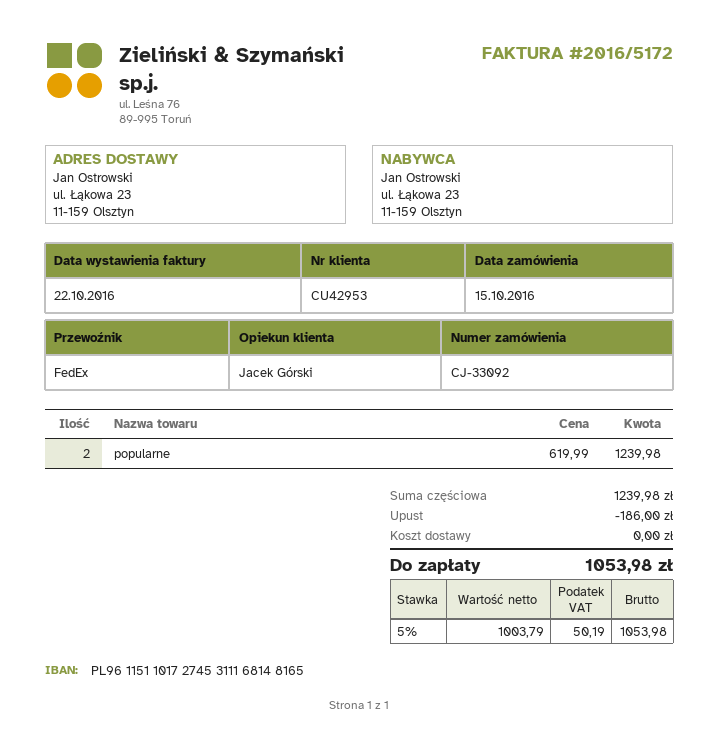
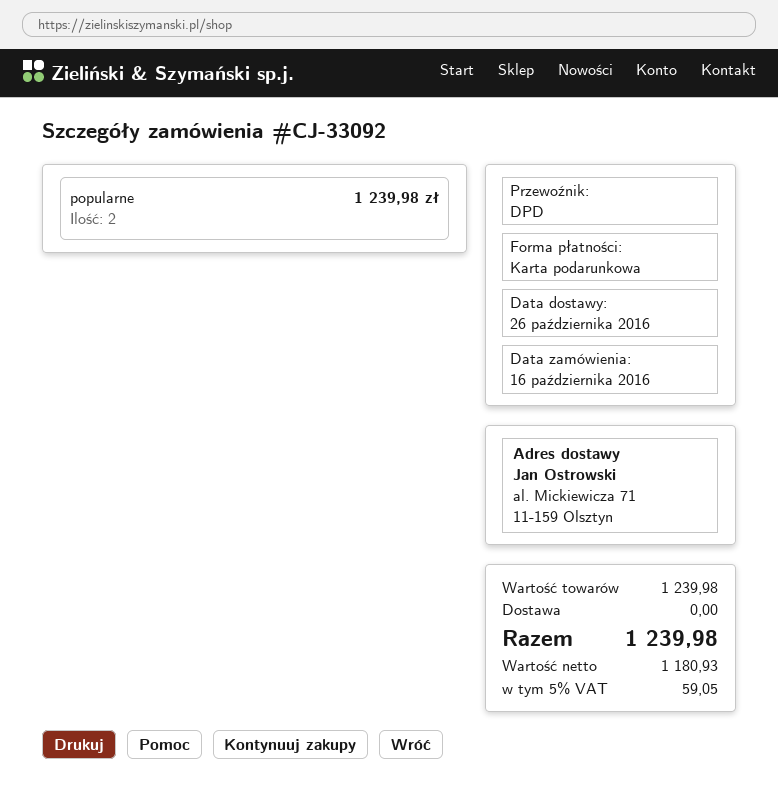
order date: 2016-10-15 -> 2016-10-16
shipping method: FedEx -> DPD
ship to: ul. Łąkowa 23, 11-159 Olsztyn -> al. Mickiewicza 71, 11-159 Olsztyn
discount: 186.00 -> none
net: 1003.79 -> 1180.93
tax: 5% = 50.19 -> 5% = 59.05
total: 1053.98 -> 1239.98

